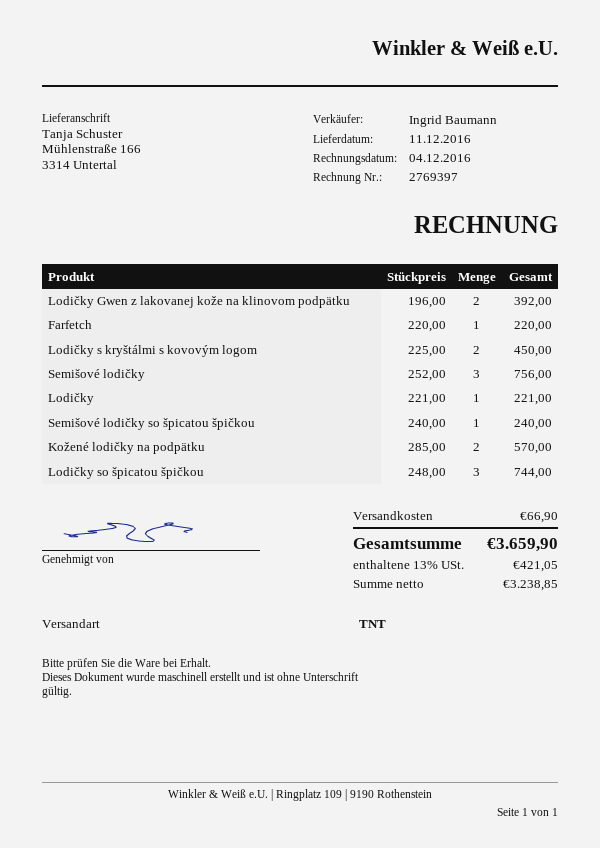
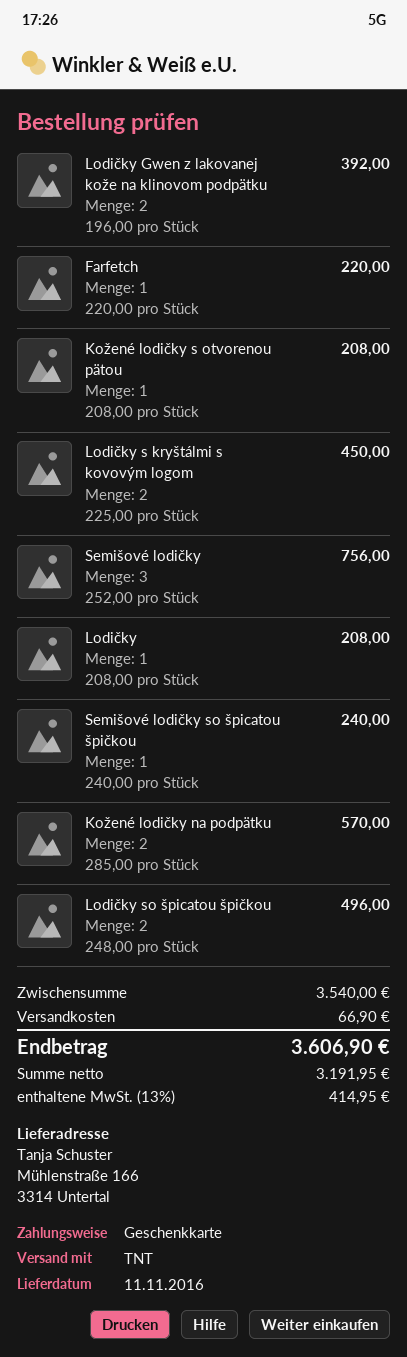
delivery date: 2016-12-11 -> 2016-11-11
Lodičky: 1 x 221.00 = 221.00 -> 1 x 208.00 = 208.00
Lodičky so špicatou špičkou: 3 x 248.00 = 744.00 -> 2 x 248.00 = 496.00
Kožené lodičky s otvorenou pätou: none -> 1 x 208.00 = 208.00
net: 3238.85 -> 3191.95
tax: 13% = 421.05 -> 13% = 414.95
total: 3659.90 -> 3606.90

